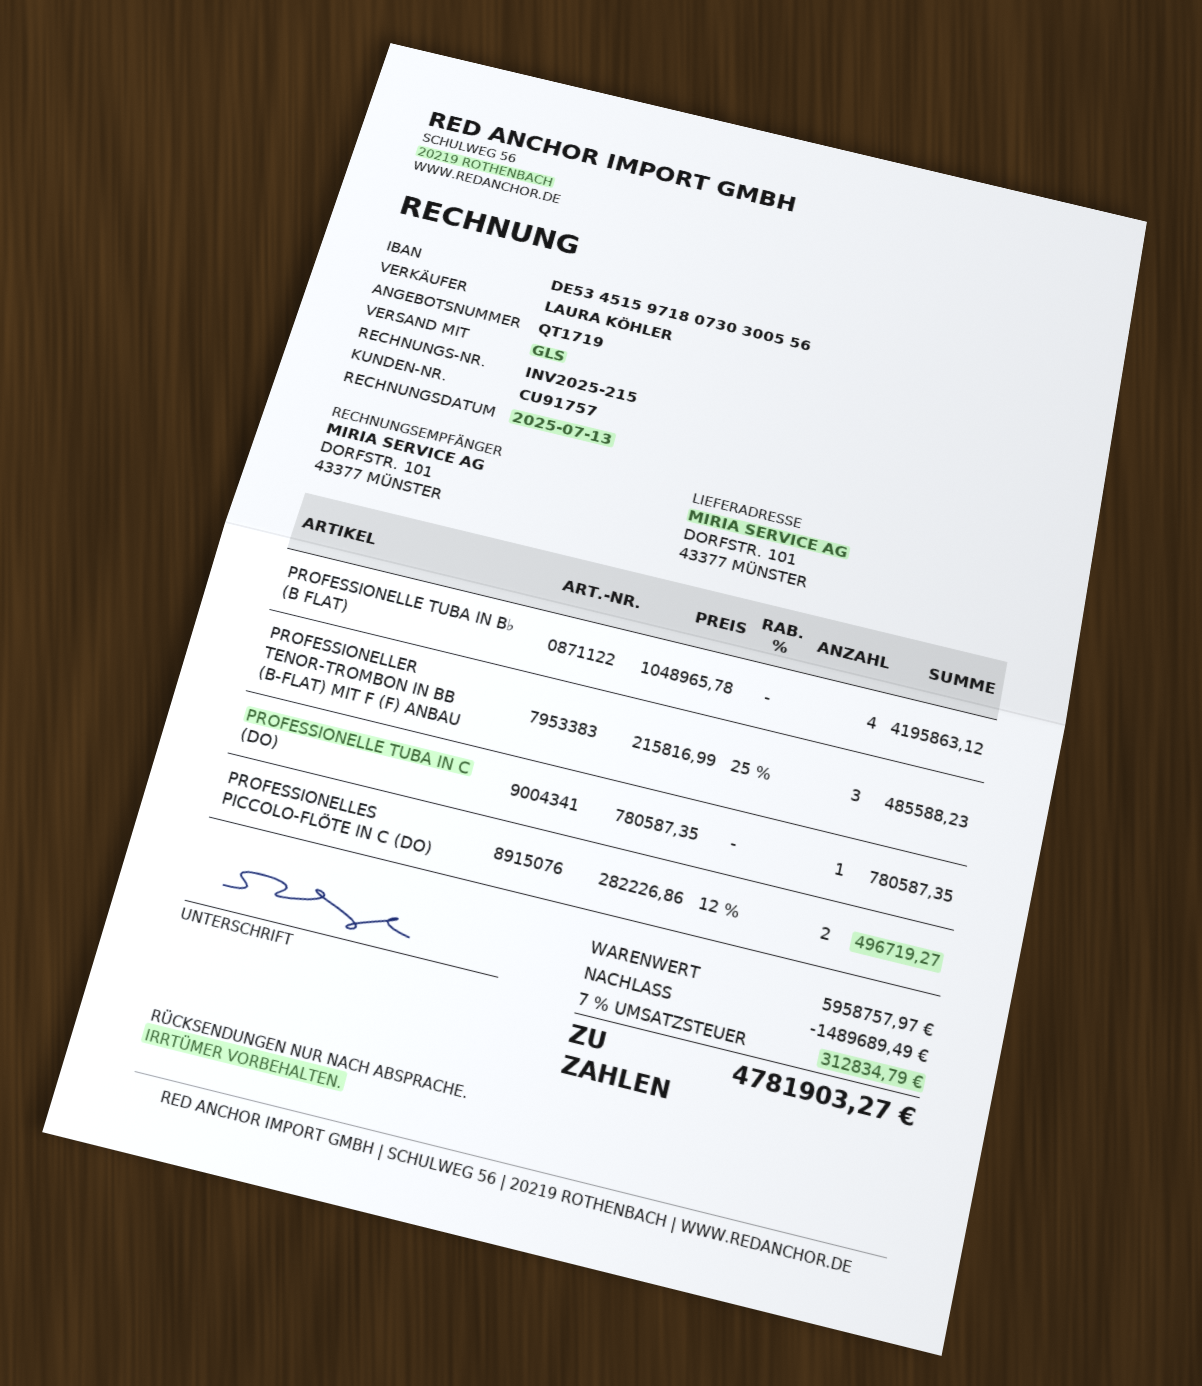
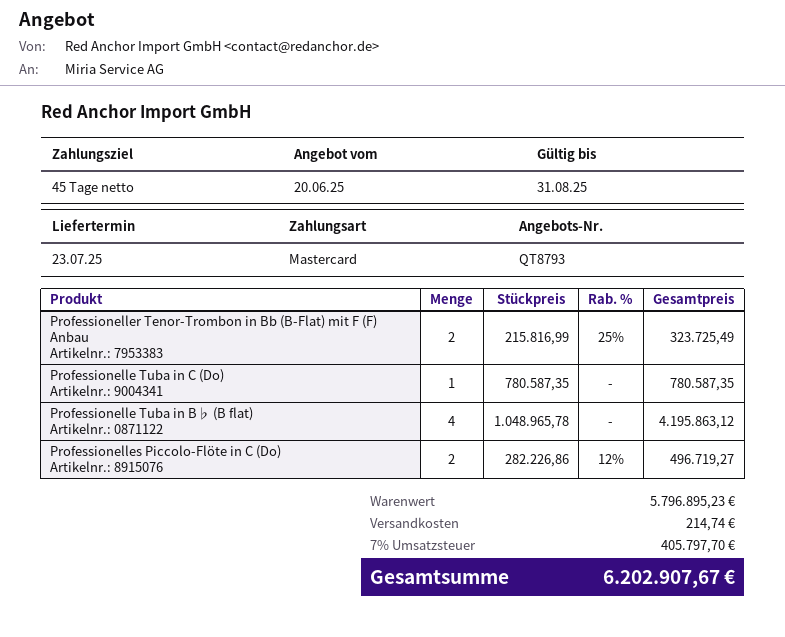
quote number: QT1719 -> QT8793
PROFESSIONELLER TENOR-TROMBON IN BB (B-FLAT) MIT F (F) ANBAU: 3 x 215816.99 - 25% = 485588.23 -> 2 x 215816.99 - 25% = 323725.49
subtotal: 5958757.97 -> 5796895.23
discount: 1489689.49 -> none
shipping: none -> 214.74
tax: 7% = 312834.79 -> 7% = 405797.70
total: 4781903.27 -> 6202907.67

